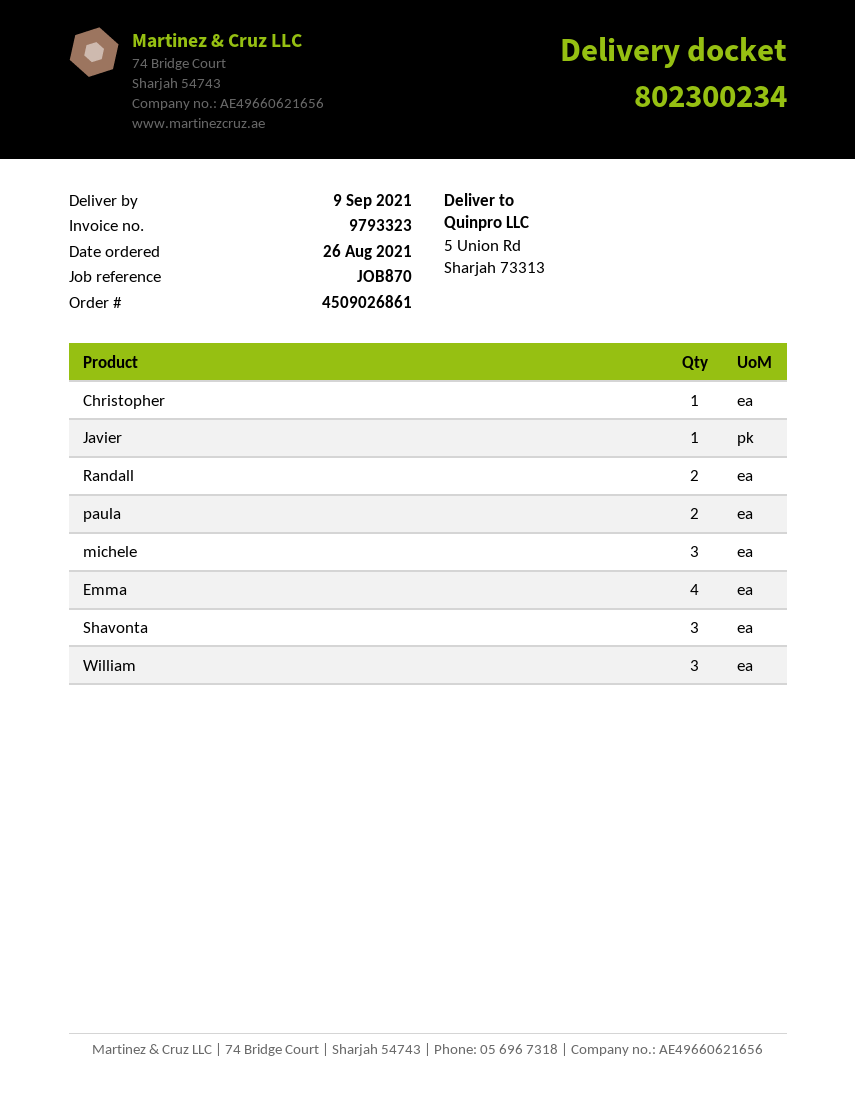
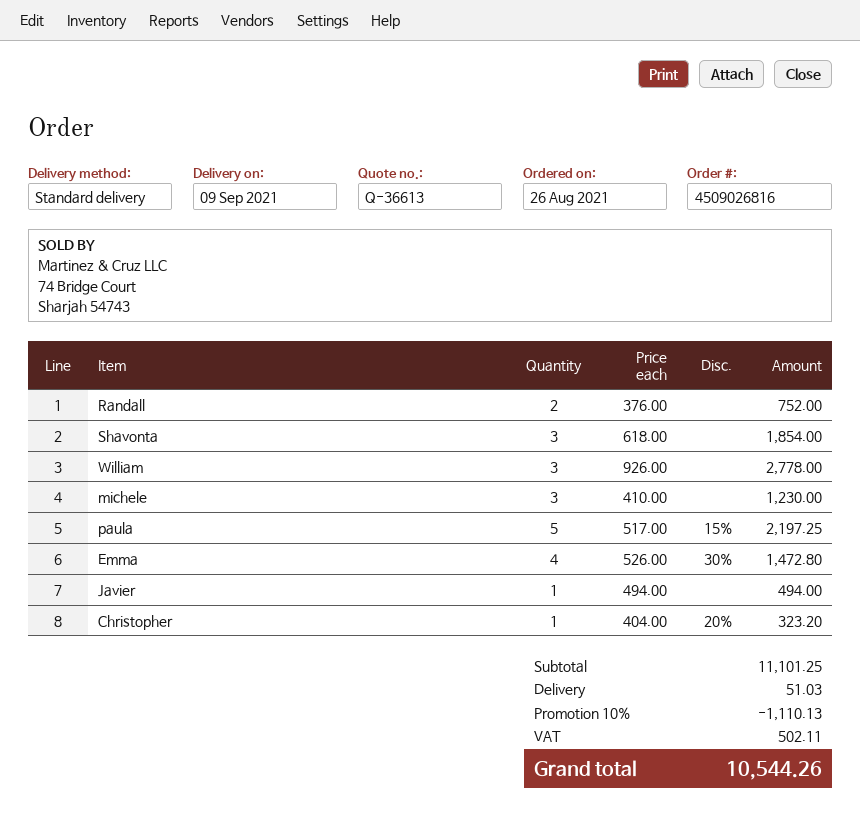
order number: 4509026861 -> 4509026816
paula: 2 -> 5

